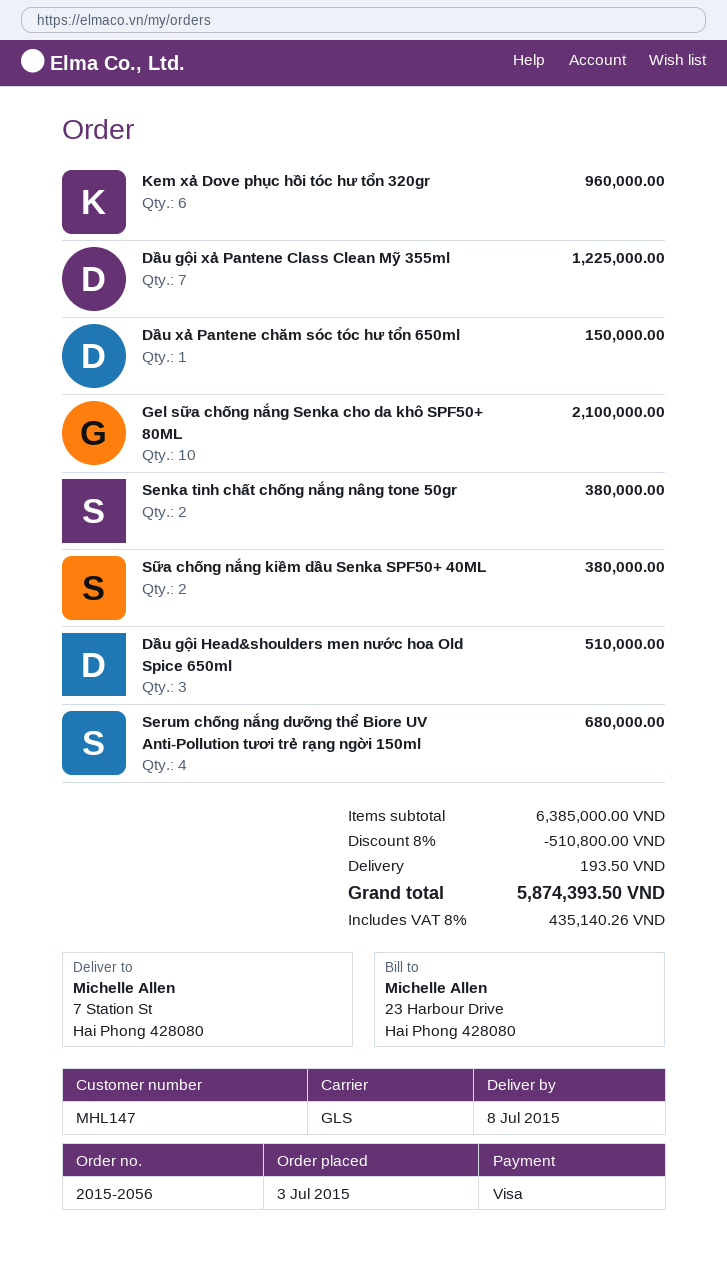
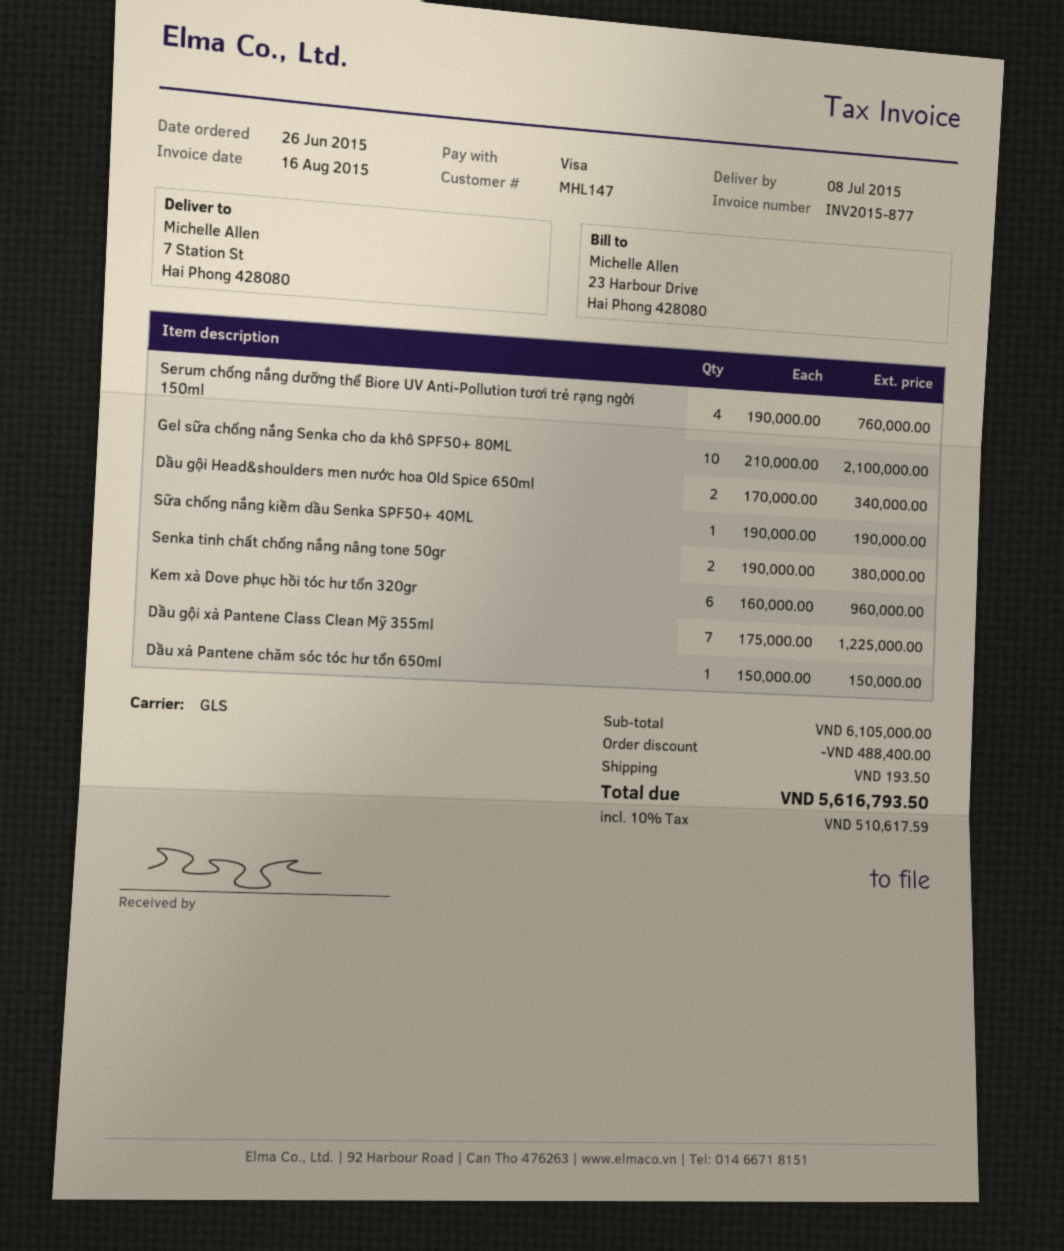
order date: 2015-07-03 -> 2015-06-26
Sữa chống nắng kiềm dầu Senka SPF50+ 40ML: 2 for 380000.00 -> 1 for 190000.00
Dầu gội Head&shoulders men nước hoa Old Spice 650ml: 3 for 510000.00 -> 2 for 340000.00
Serum chống nắng dưỡng thể Biore UV Anti-Pollution tươi trẻ rạng ngời 150ml: 4 for 680000.00 -> 4 for 760000.00
subtotal: 6385000.00 -> 6105000.00
discount: 510800.00 -> 488400.00
tax: 8% = 435140.26 -> 10% = 510617.59
total: 5874393.50 -> 5616793.50

